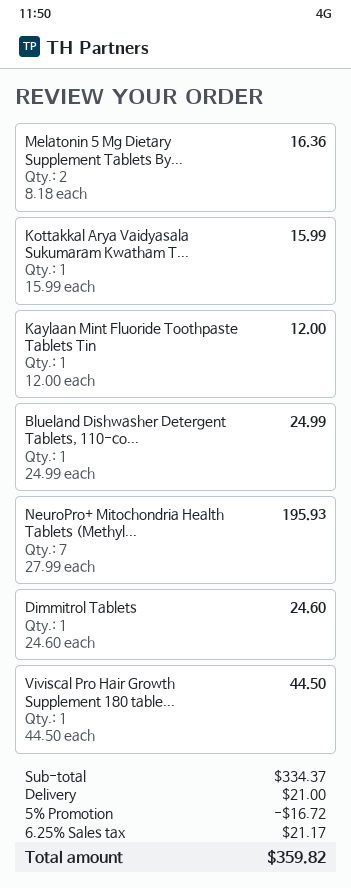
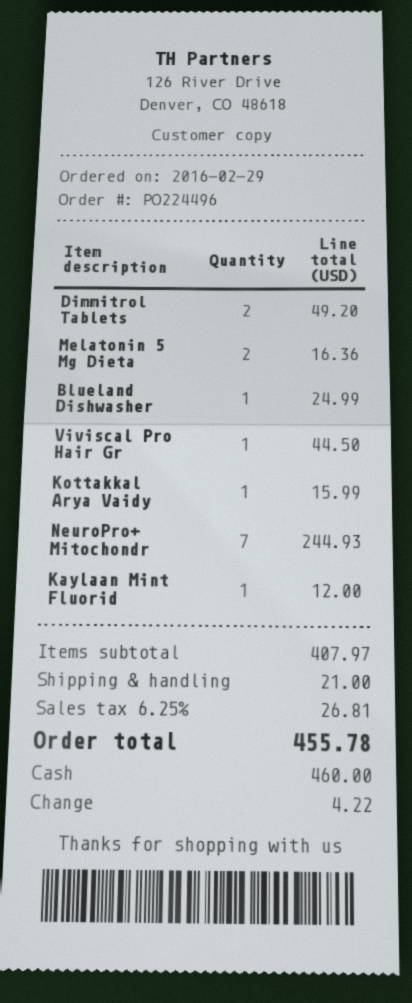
NeuroPro+ Mitochondria Health Tablets (Methyl...: 7 for 195.93 -> 7 for 244.93
Dimmitrol Tablets: 1 for 24.60 -> 2 for 49.20
subtotal: 334.37 -> 407.97
discount: 5% = 16.72 -> none
tax: 6.25% = 21.17 -> 6.25% = 26.81
total: 359.82 -> 455.78

